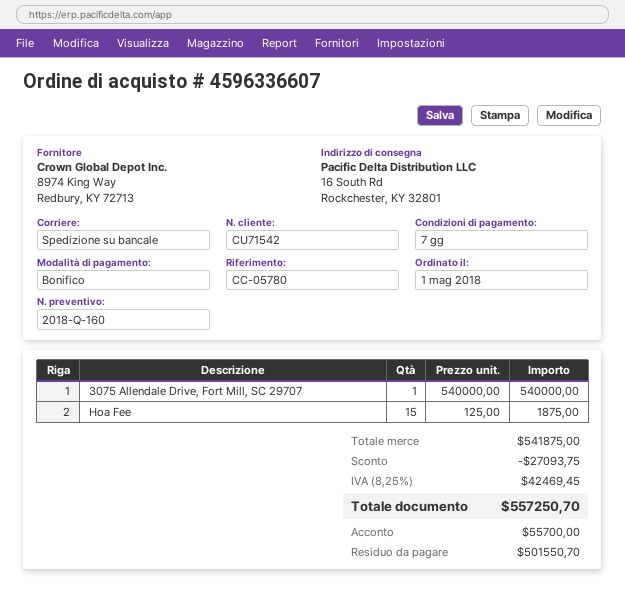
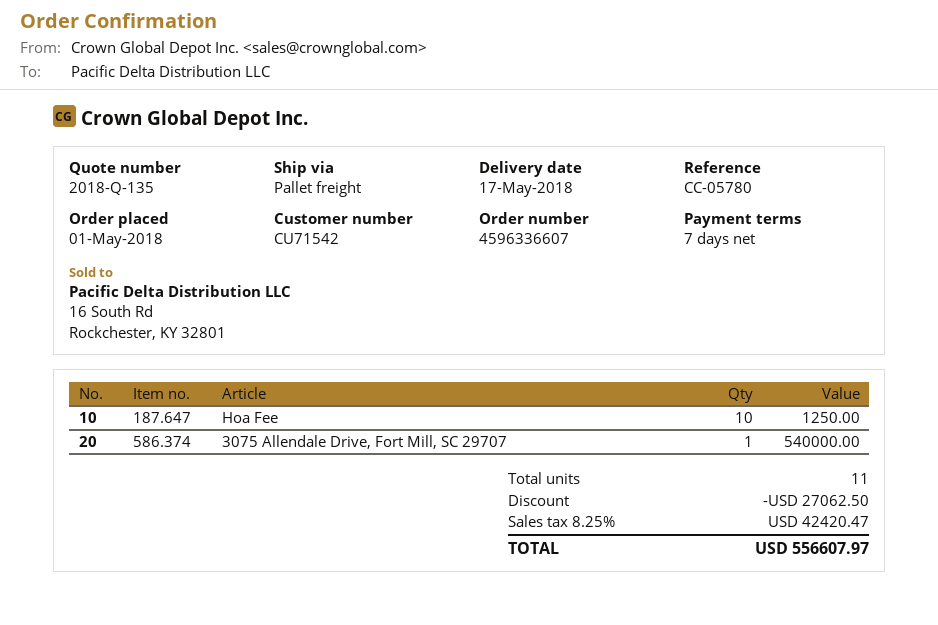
quote number: 2018-Q-160 -> 2018-Q-135
Hoa Fee: 15 for 1875.00 -> 10 for 1250.00
discount: 27093.75 -> 27062.50
tax: 8.25% = 42469.45 -> 8.25% = 42420.47
total: 557250.70 -> 556607.97

